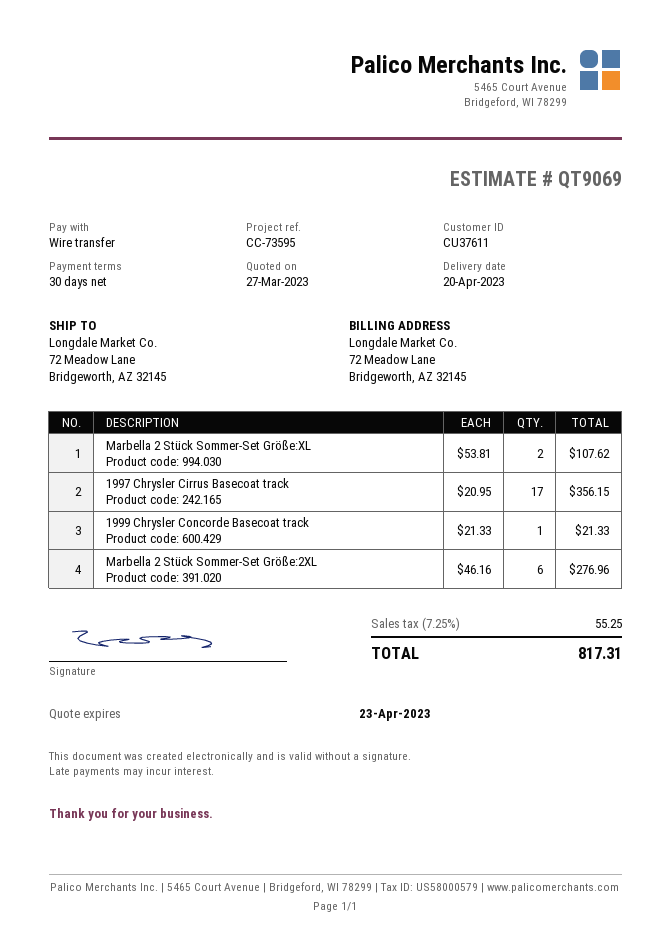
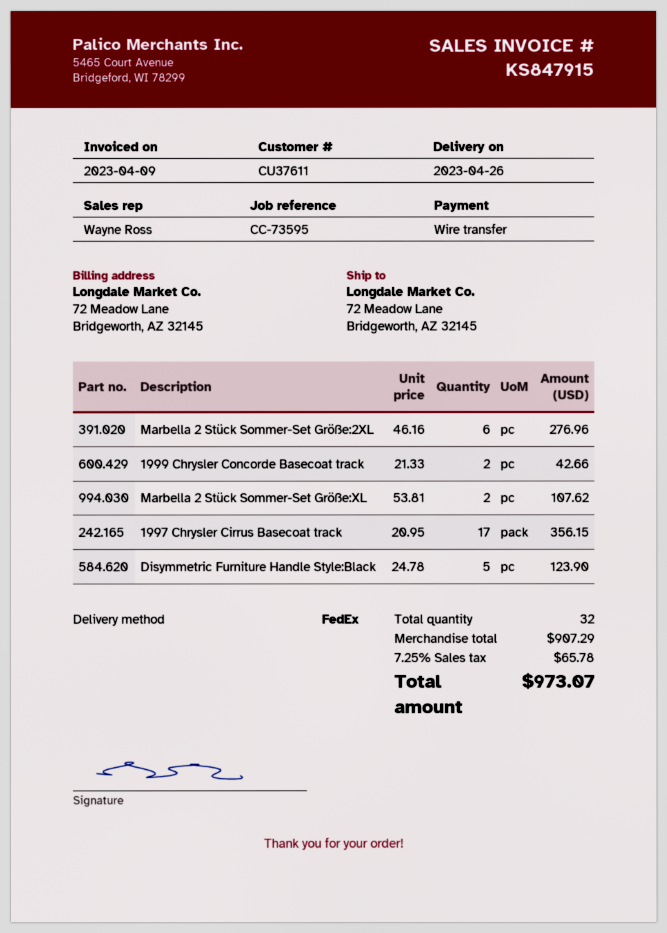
delivery date: 2023-04-20 -> 2023-04-26
1999 Chrysler Concorde Basecoat track: 1 x 21.33 = 21.33 -> 2 x 21.33 = 42.66
Disymmetric Furniture Handle Style:Black: none -> 5 x 24.78 = 123.90
tax: 7.25% = 55.25 -> 7.25% = 65.78
total: 817.31 -> 973.07

